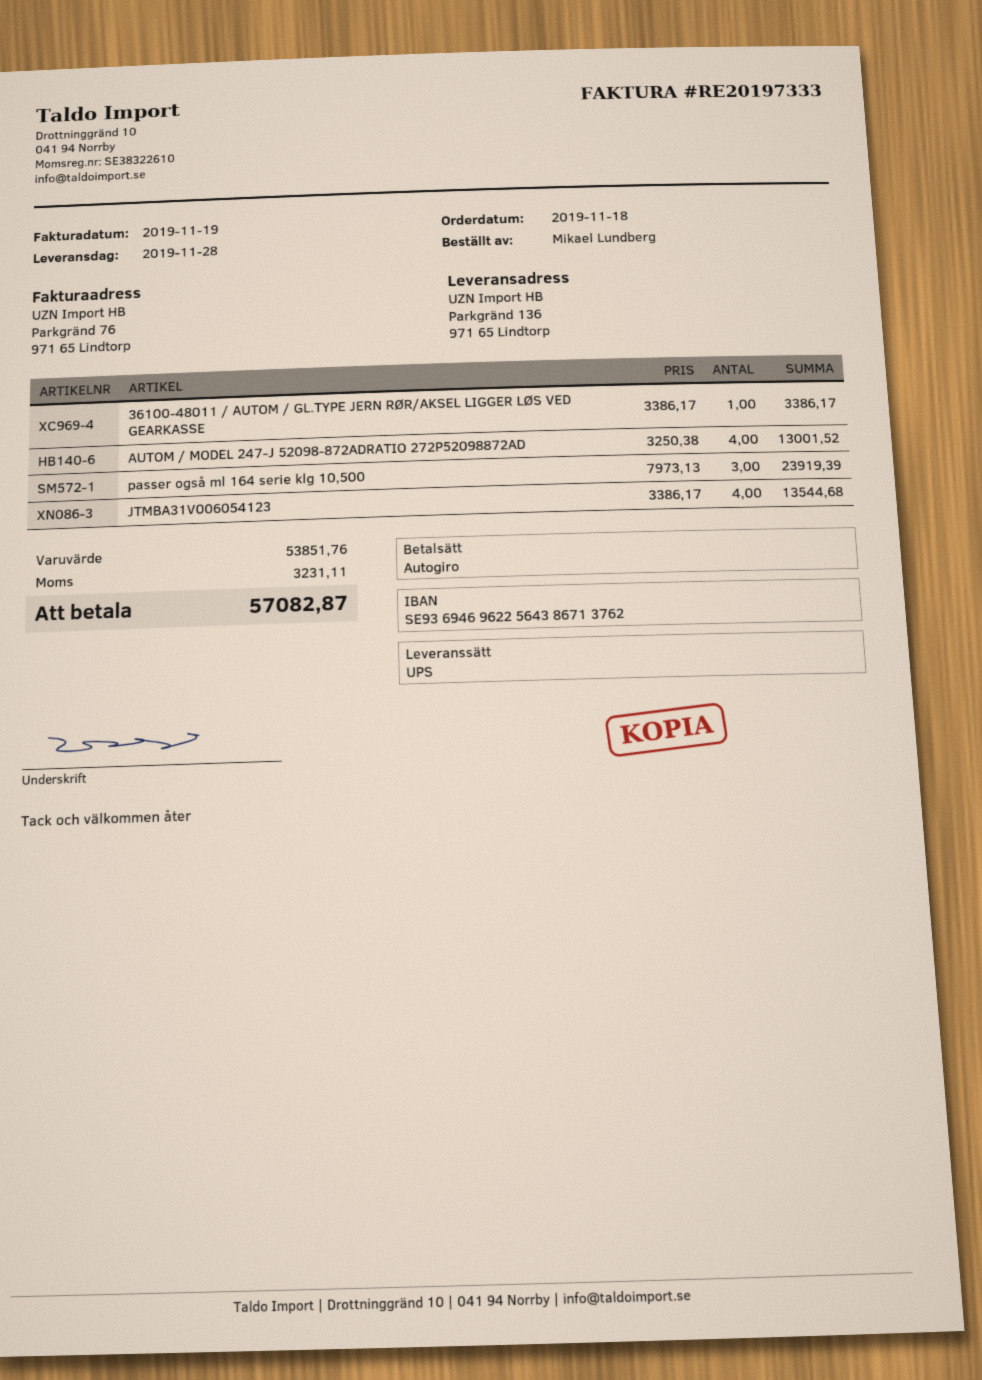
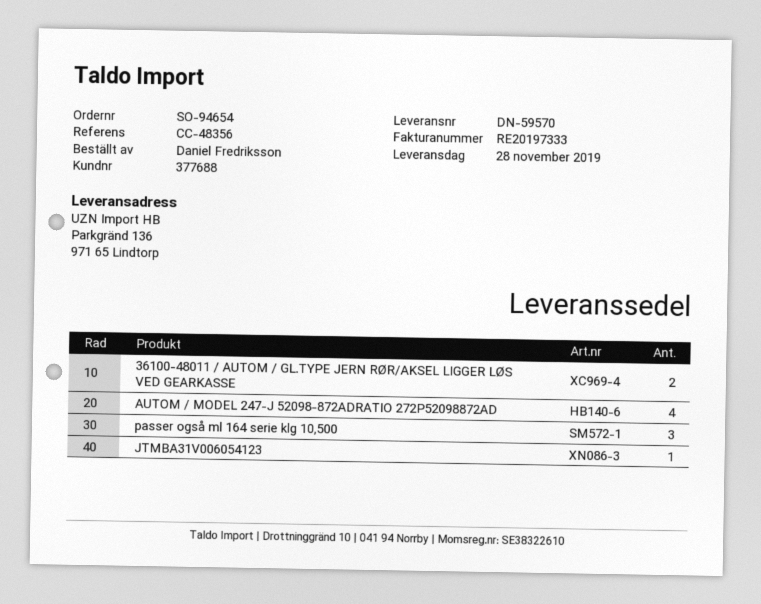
ordered by: Mikael Lundberg -> Daniel Fredriksson
36100-48011 / AUTOM / GL.TYPE JERN RØR/AKSEL LIGGER LØS VED GEARKASSE: 1 -> 2
JTMBA31V006054123: 4 -> 1

